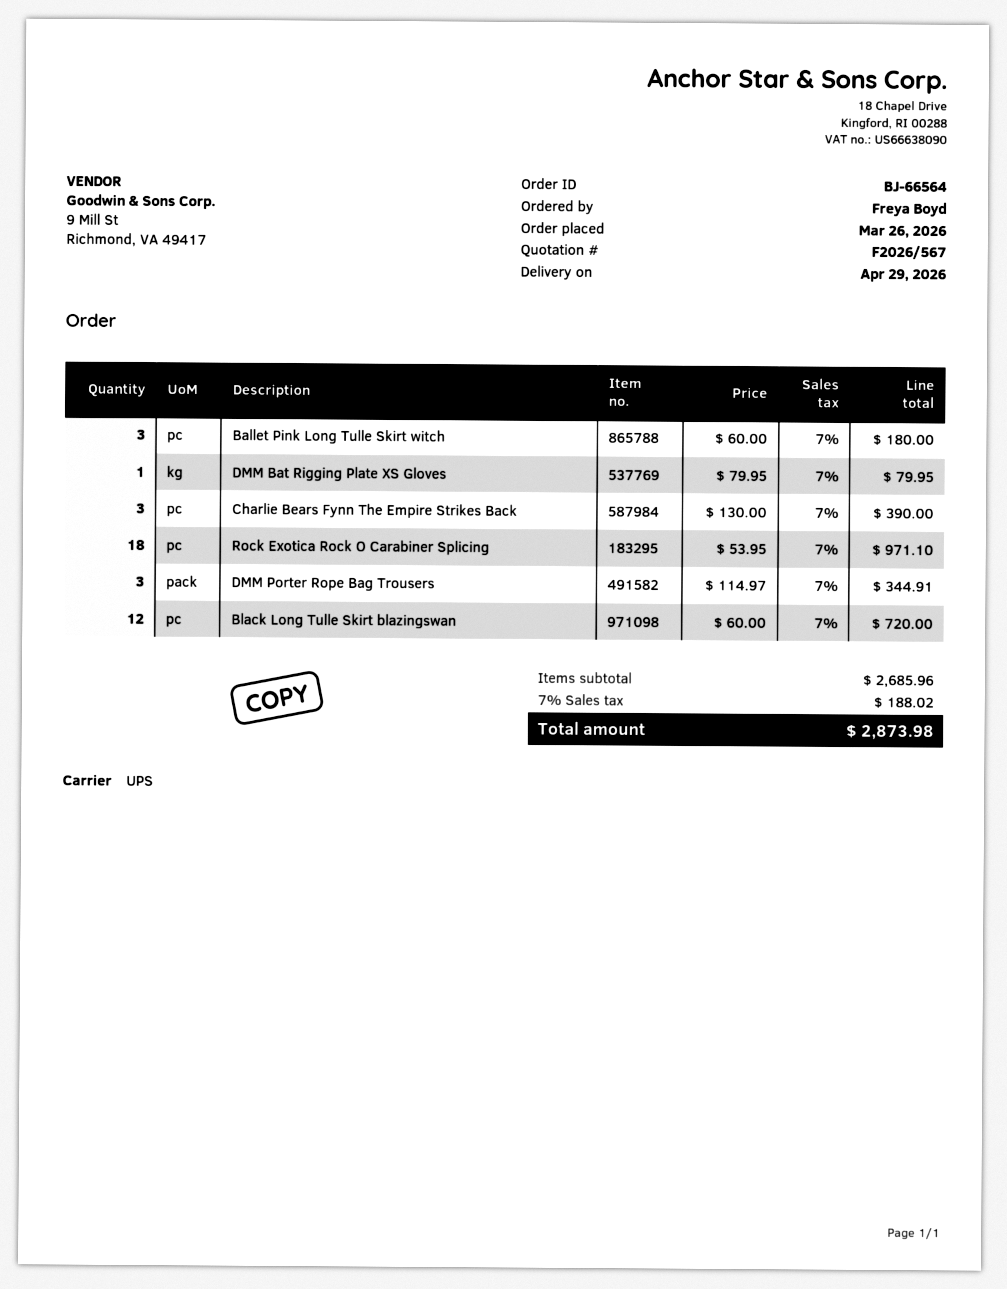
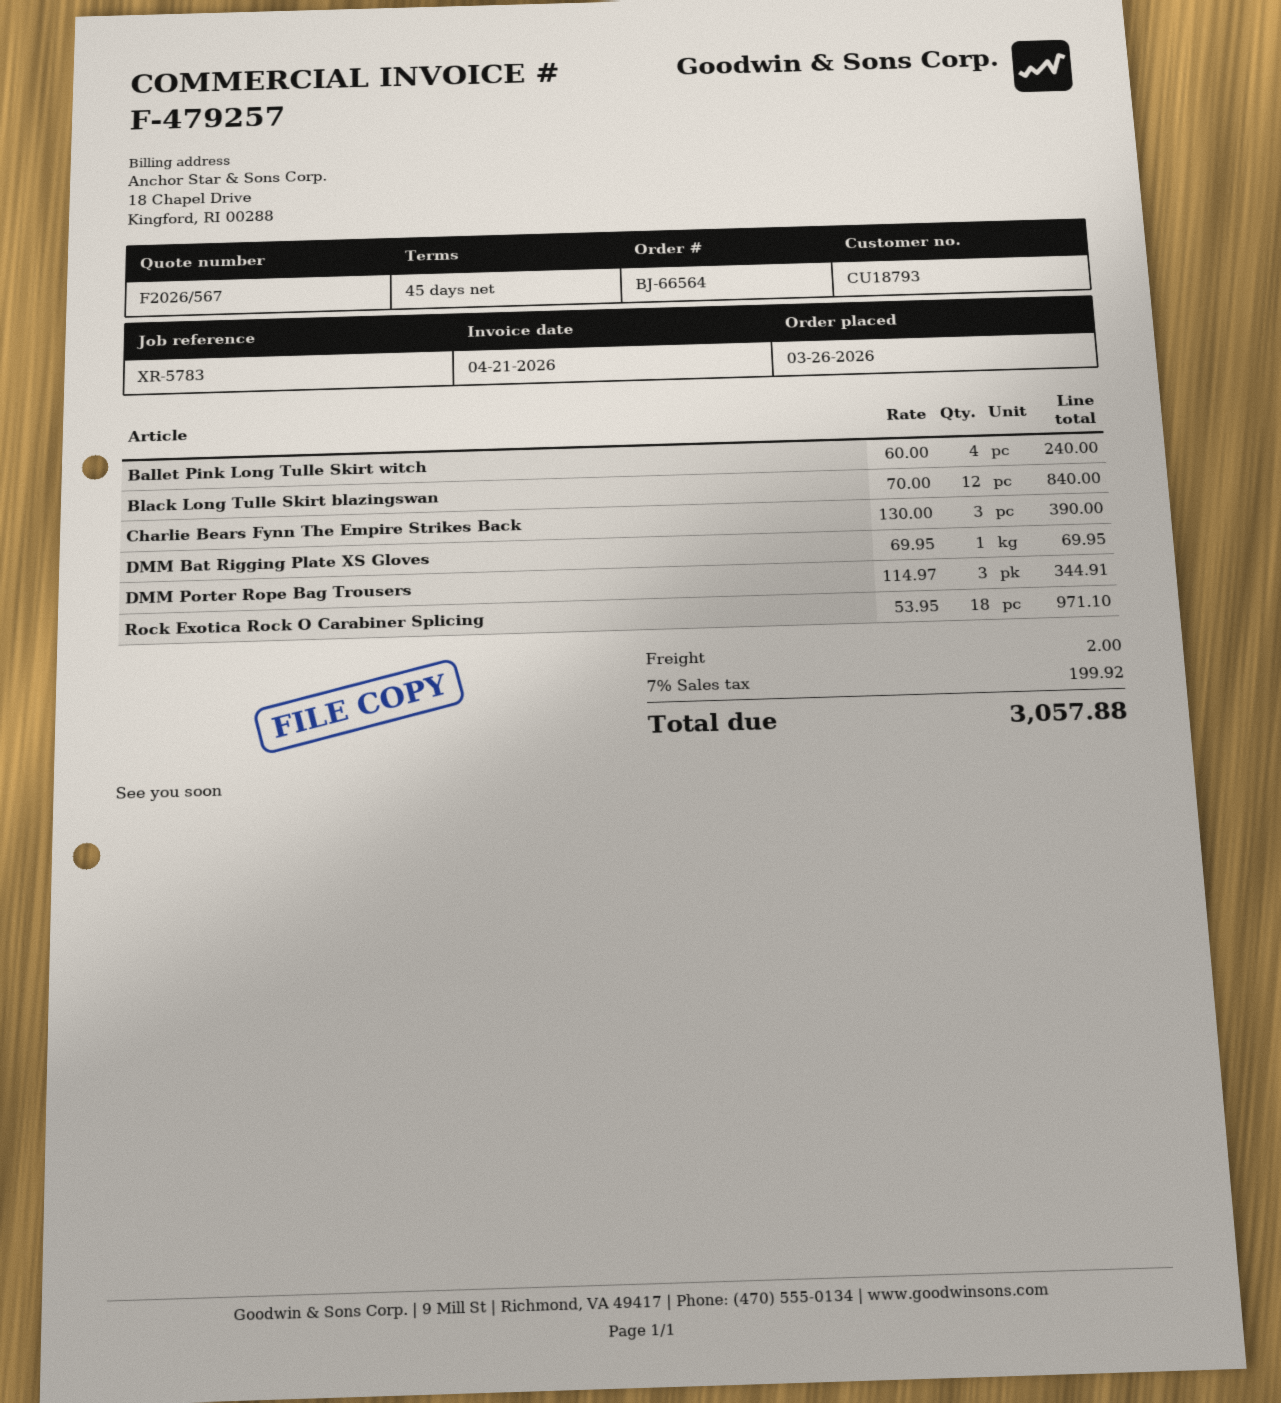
Ballet Pink Long Tulle Skirt witch: 3 x 60.00 = 180.00 -> 4 x 60.00 = 240.00
DMM Bat Rigging Plate XS Gloves: 1 x 79.95 = 79.95 -> 1 x 69.95 = 69.95
Black Long Tulle Skirt blazingswan: 12 x 60.00 = 720.00 -> 12 x 70.00 = 840.00
shipping: none -> 2.00
tax: 7% = 188.02 -> 7% = 199.92
total: 2873.98 -> 3057.88

